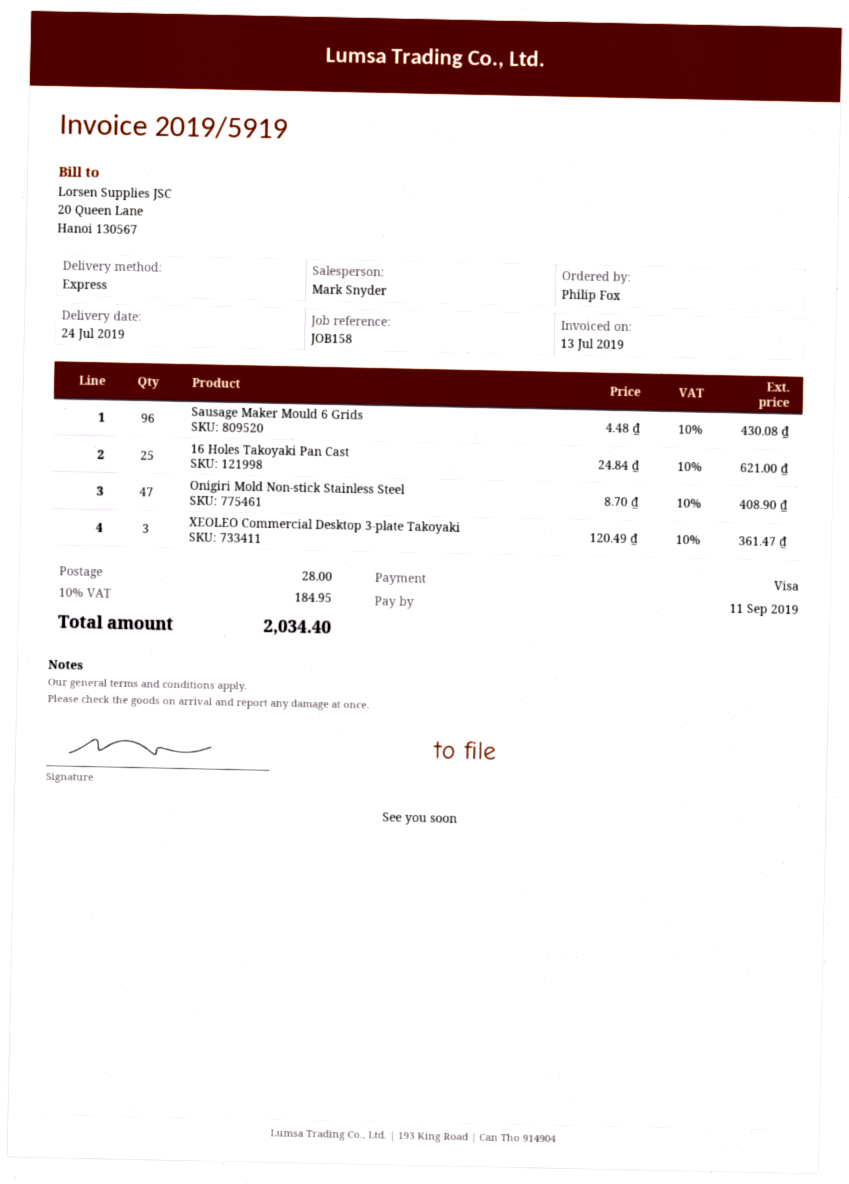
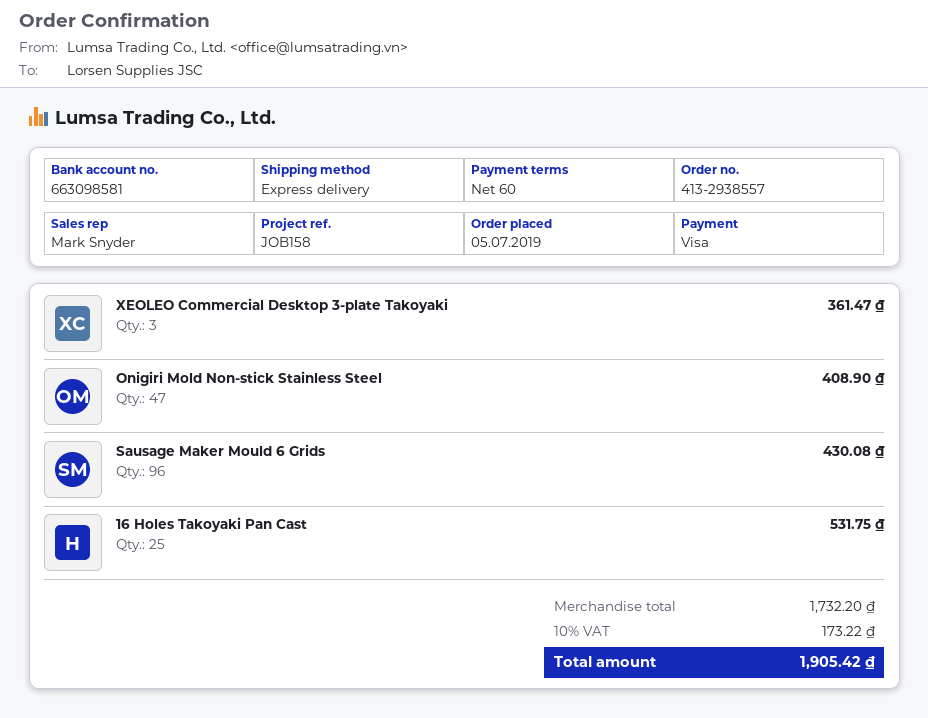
16 Holes Takoyaki Pan Cast: 25 for 621.00 -> 25 for 531.75
shipping: 28.00 -> none
tax: 10% = 184.95 -> 10% = 173.22
total: 2034.40 -> 1905.42

